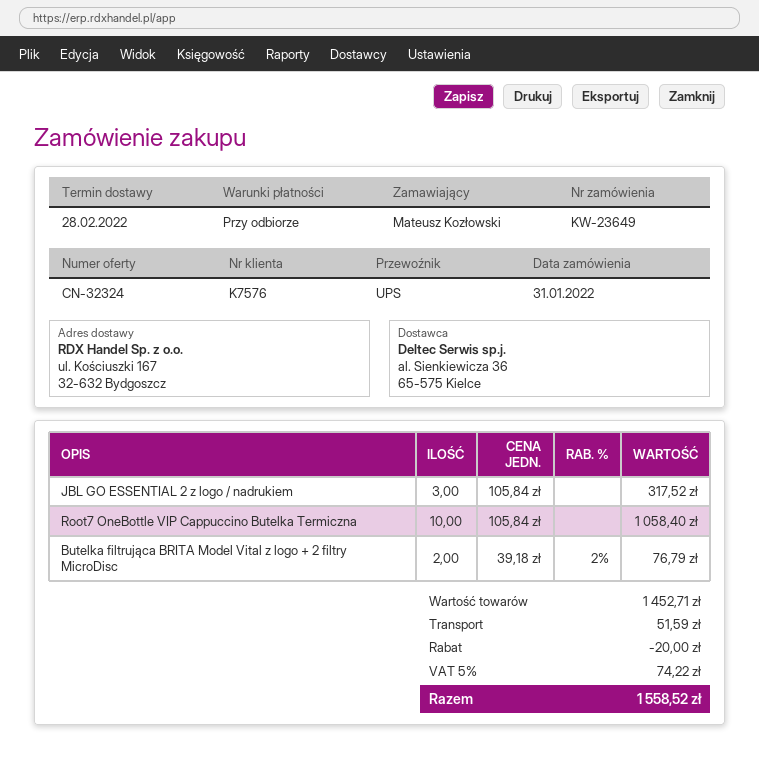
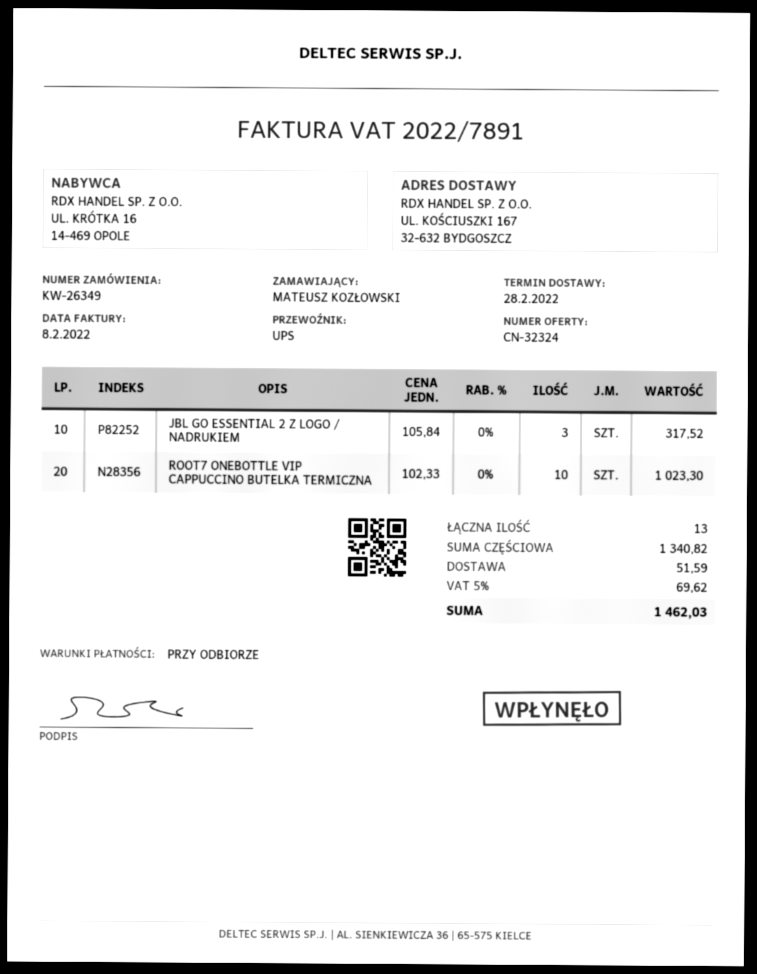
order number: KW-23649 -> KW-26349
Root7 OneBottle VIP Cappuccino Butelka Termiczna: 10 x 105.84 = 1058.40 -> 10 x 102.33 = 1023.30
Butelka filtrująca BRITA Model Vital z logo + 2 filtry MicroDisc: 2 x 39.18 - 2% = 76.79 -> none
subtotal: 1452.71 -> 1340.82
discount: 20.00 -> none
tax: 5% = 74.22 -> 5% = 69.62
total: 1558.52 -> 1462.03

